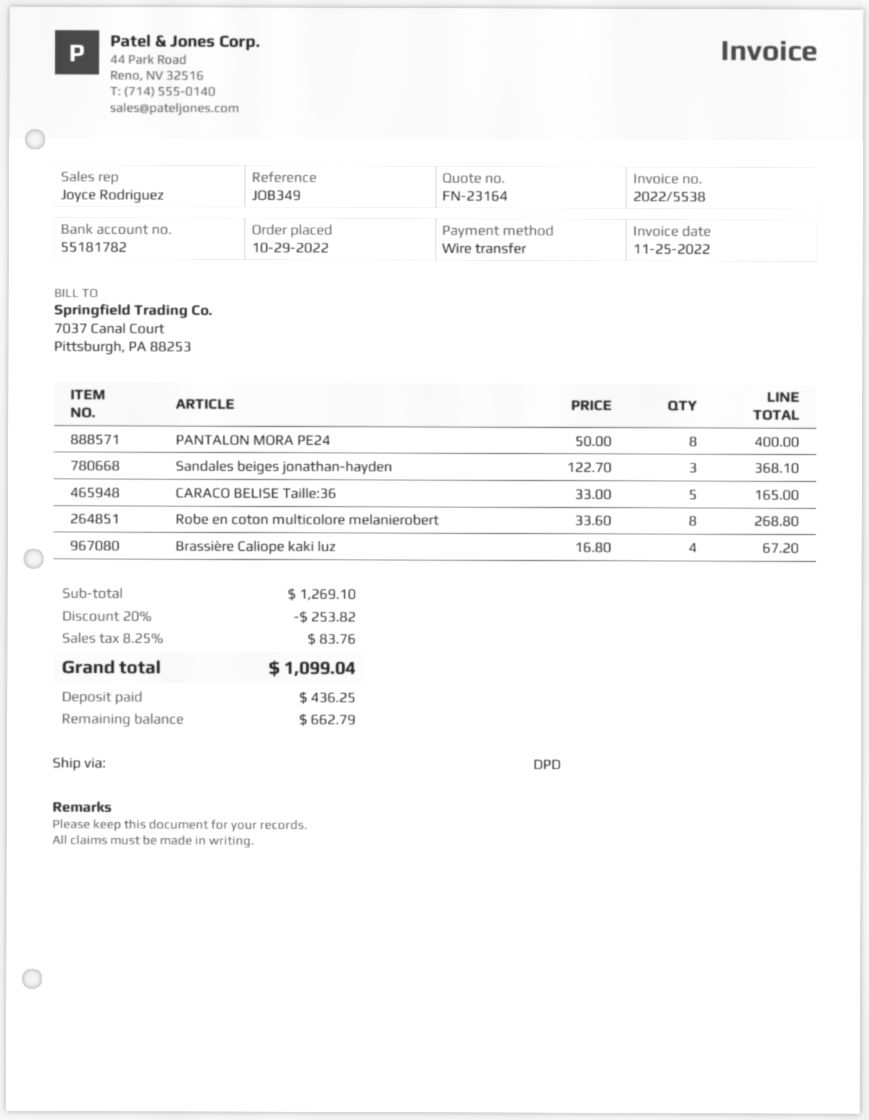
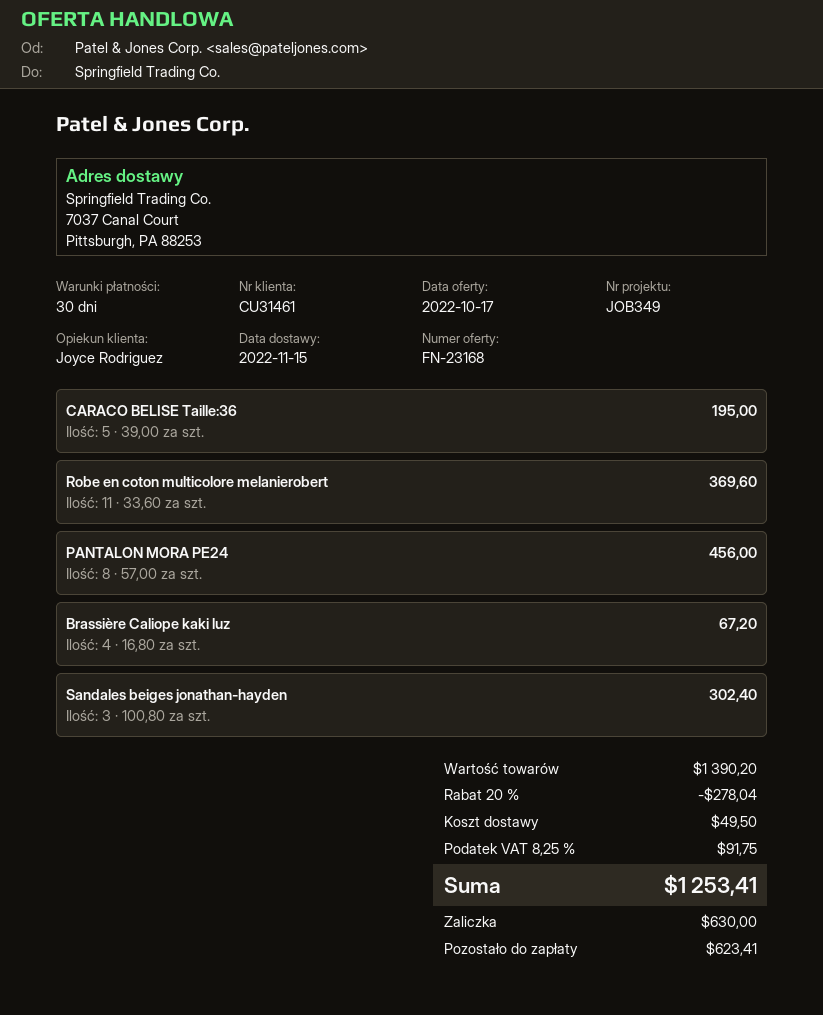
quote number: FN-23164 -> FN-23168
PANTALON MORA PE24: 8 x 50.00 = 400.00 -> 8 x 57.00 = 456.00
Sandales beiges jonathan-hayden: 3 x 122.70 = 368.10 -> 3 x 100.80 = 302.40
CARACO BELISE Taille:36: 5 x 33.00 = 165.00 -> 5 x 39.00 = 195.00
Robe en coton multicolore melanierobert: 8 x 33.60 = 268.80 -> 11 x 33.60 = 369.60
subtotal: 1269.10 -> 1390.20
discount: 20% = 253.82 -> 20% = 278.04
shipping: none -> 49.50
tax: 8.25% = 83.76 -> 8.25% = 91.75
total: 1099.04 -> 1253.41
deposit: 436.25 -> 630.00
balance: 662.79 -> 623.41

